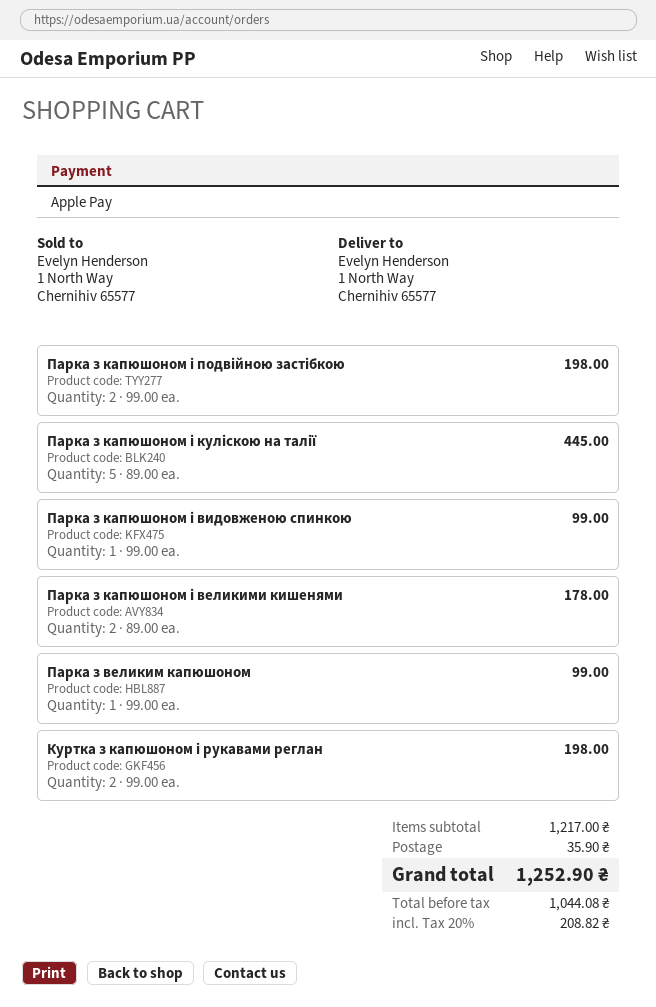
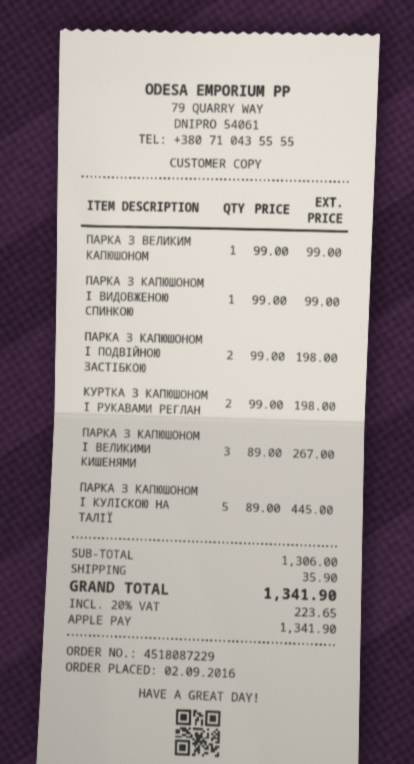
Парка з капюшоном і великими кишенями: 2 x 89.00 = 178.00 -> 3 x 89.00 = 267.00
subtotal: 1217.00 -> 1306.00
tax: 20% = 208.82 -> 20% = 223.65
total: 1252.90 -> 1341.90

